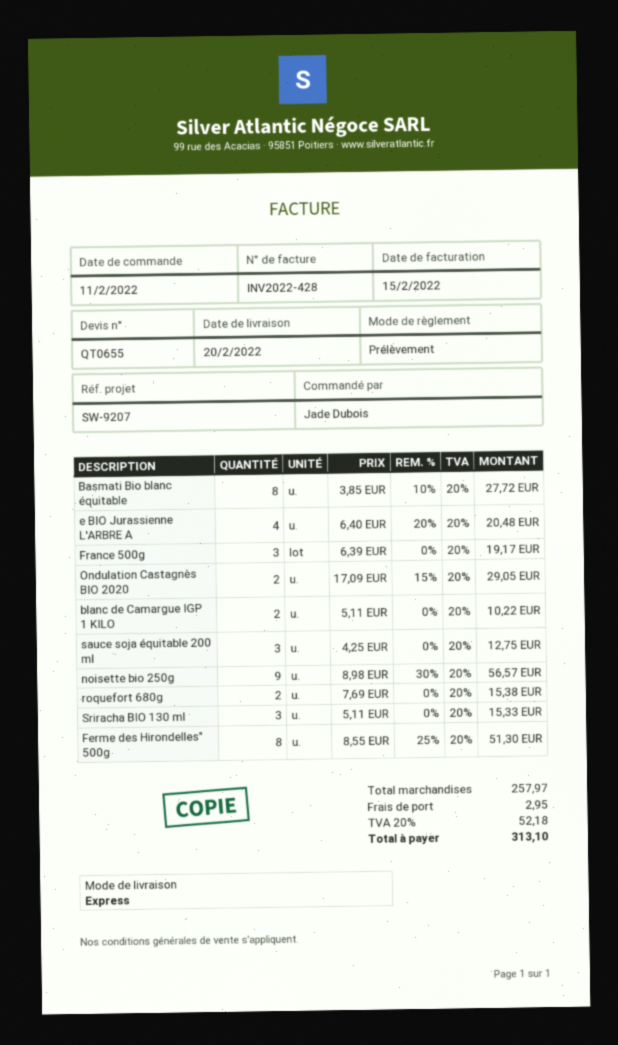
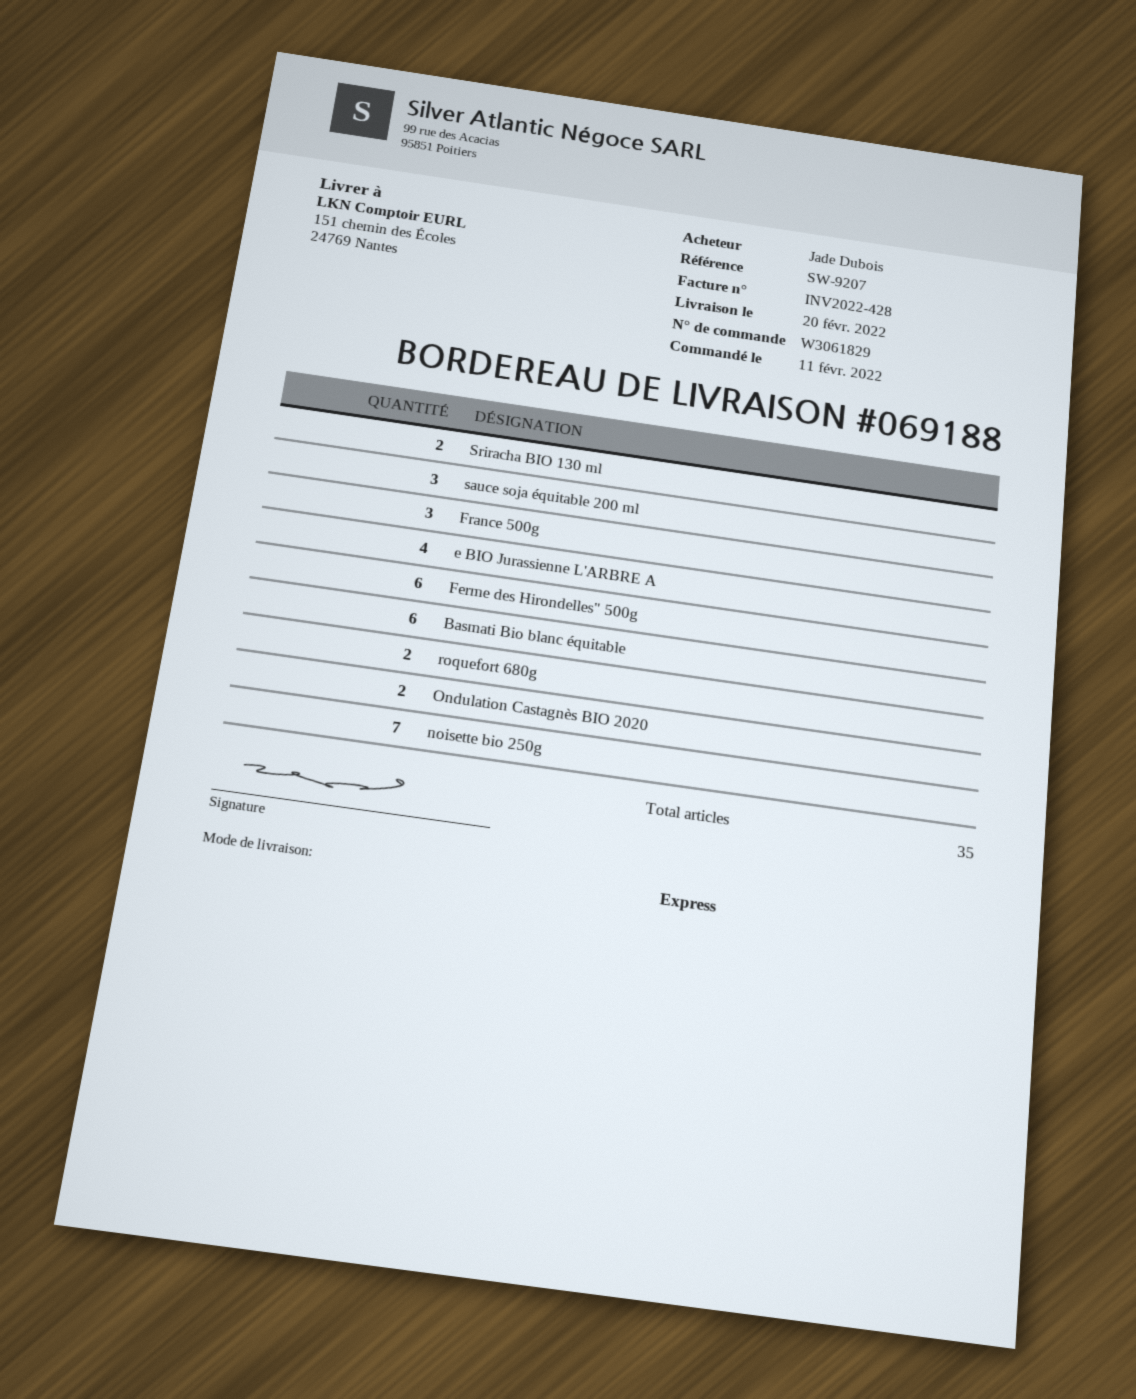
Basmati Bio blanc équitable: 8 -> 6
blanc de Camargue IGP 1 KILO: 2 -> none
noisette bio 250g: 9 -> 7
Sriracha BIO 130 ml: 3 -> 2
Ferme des Hirondelles" 500g: 8 -> 6

